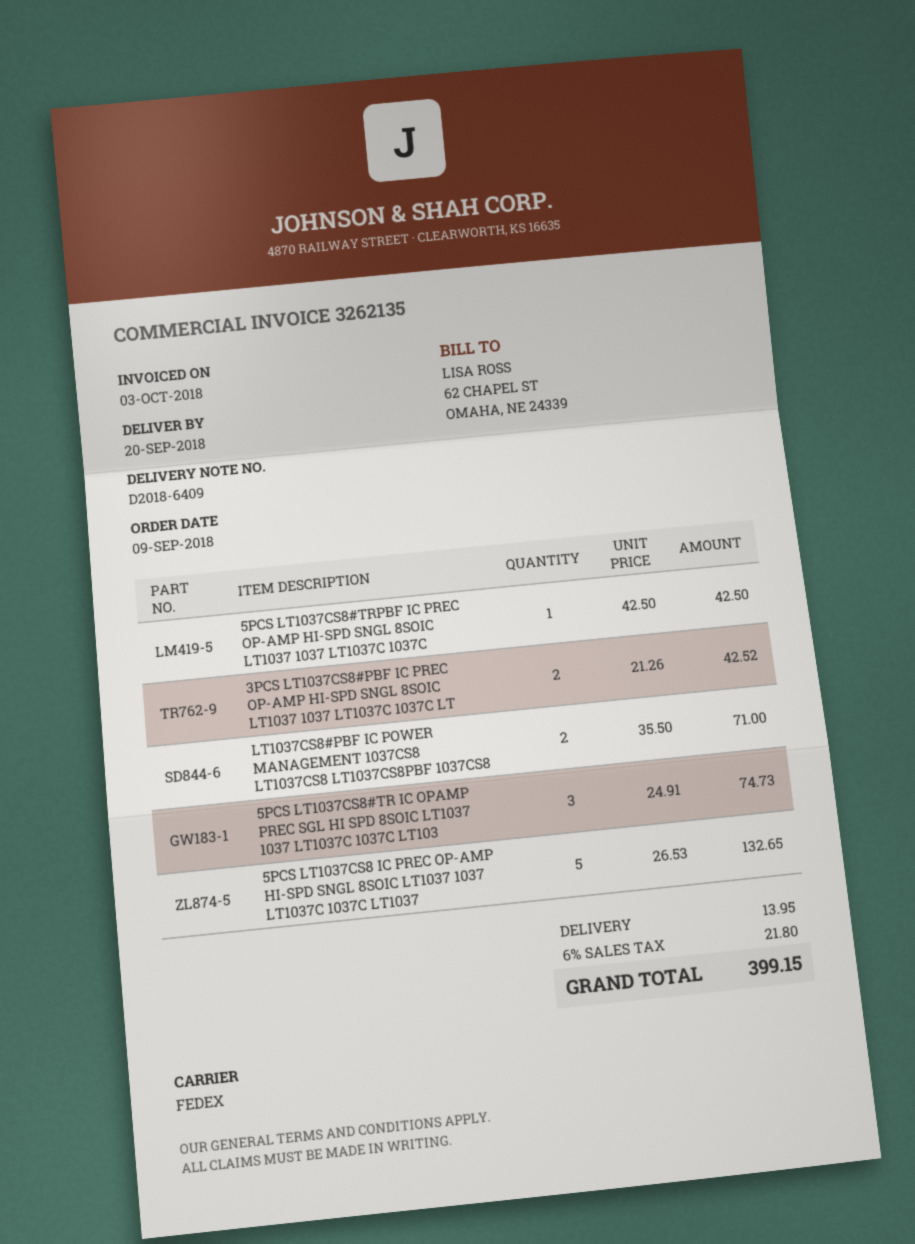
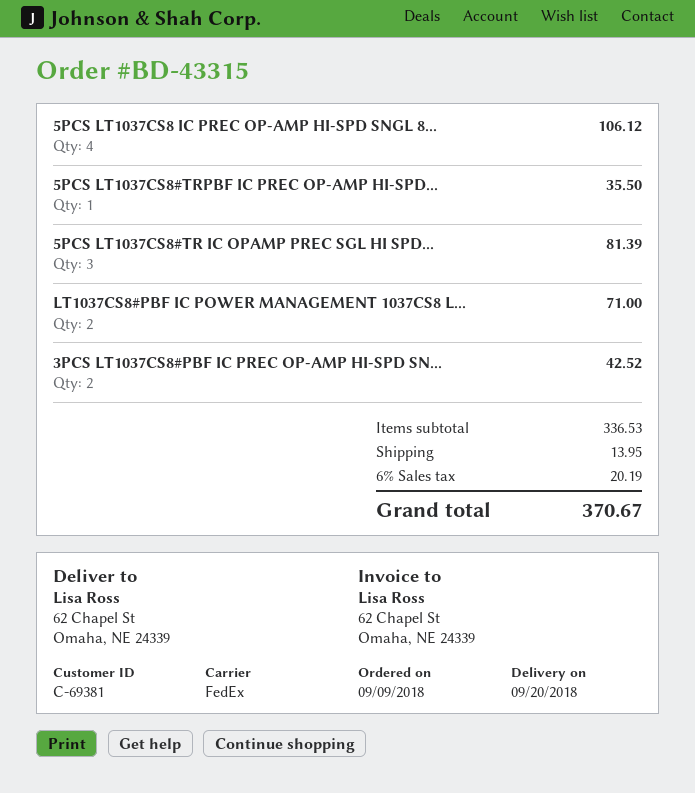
5PCS LT1037CS8#TRPBF IC PREC OP-AMP HI-SPD SNGL 8SOIC LT1037 1037 LT1037C 1037C: 1 for 42.50 -> 1 for 35.50
5PCS LT1037CS8#TR IC OPAMP PREC SGL HI SPD 8SOIC LT1037 1037 LT1037C 1037C LT103: 3 for 74.73 -> 3 for 81.39
5PCS LT1037CS8 IC PREC OP-AMP HI-SPD SNGL 8SOIC LT1037 1037 LT1037C 1037C LT1037: 5 for 132.65 -> 4 for 106.12
tax: 6% = 21.80 -> 6% = 20.19
total: 399.15 -> 370.67

